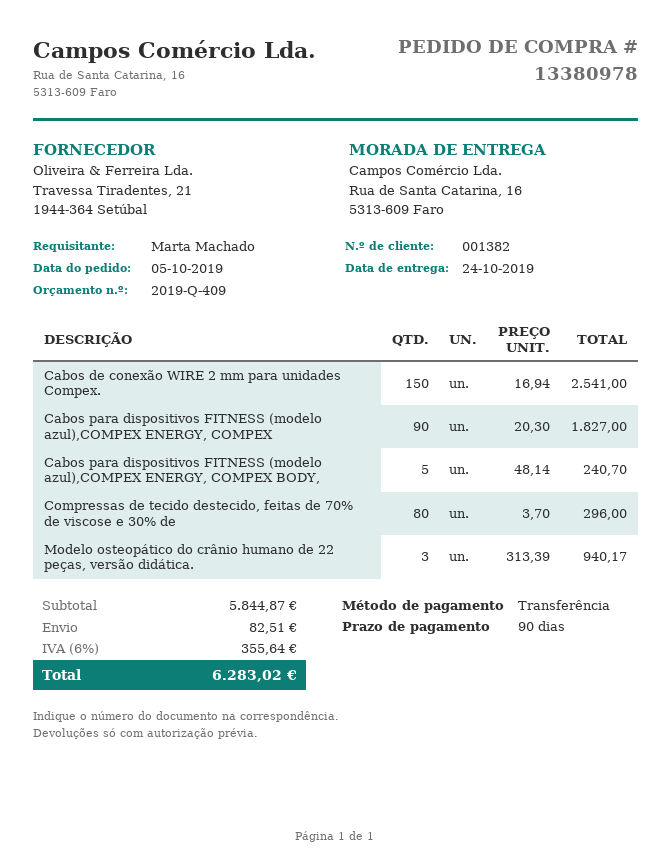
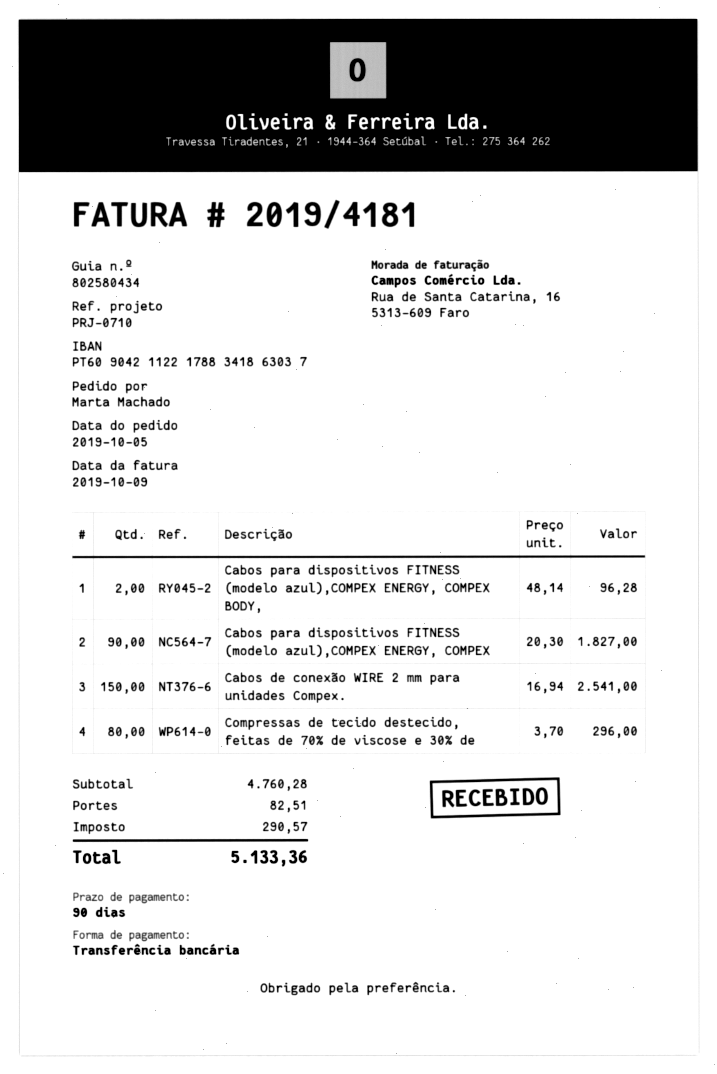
Cabos para dispositivos FITNESS (modelo azul),COMPEX ENERGY, COMPEX BODY,: 5 x 48.14 = 240.70 -> 2 x 48.14 = 96.28
Modelo osteopático do crânio humano de 22 peças, versão didática.: 3 x 313.39 = 940.17 -> none
subtotal: 5844.87 -> 4760.28
tax: 355.64 -> 290.57
total: 6283.02 -> 5133.36

